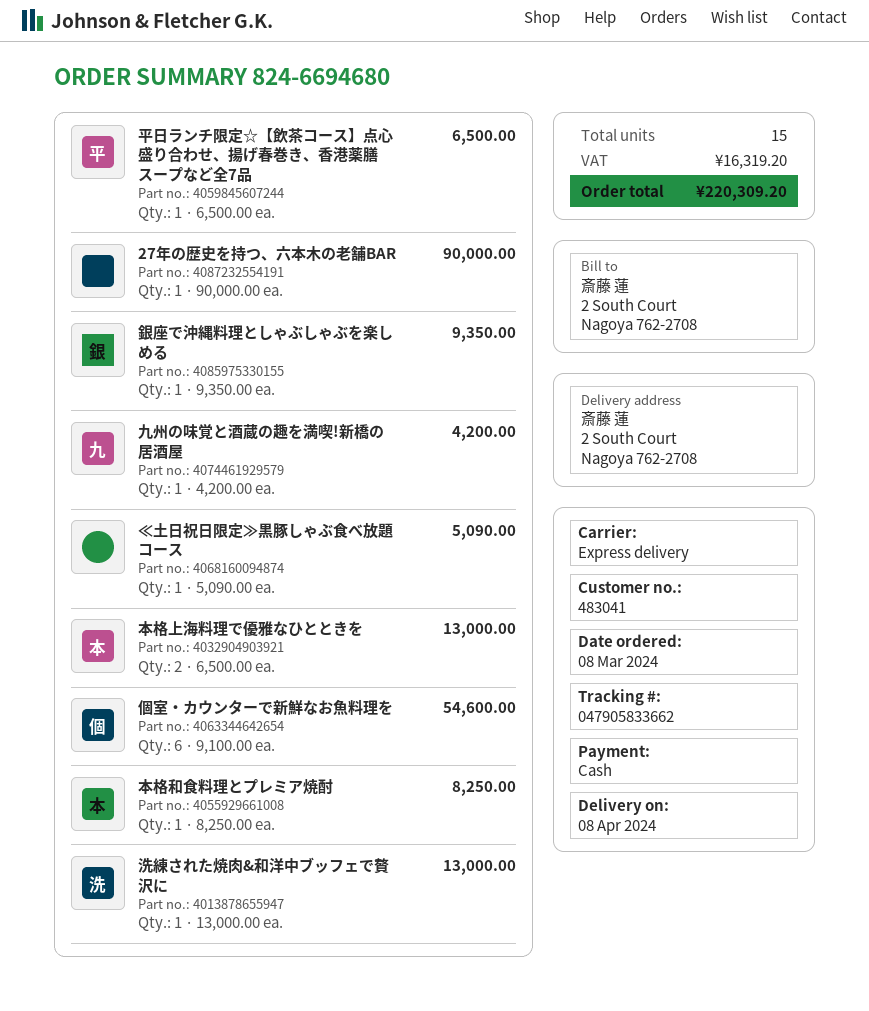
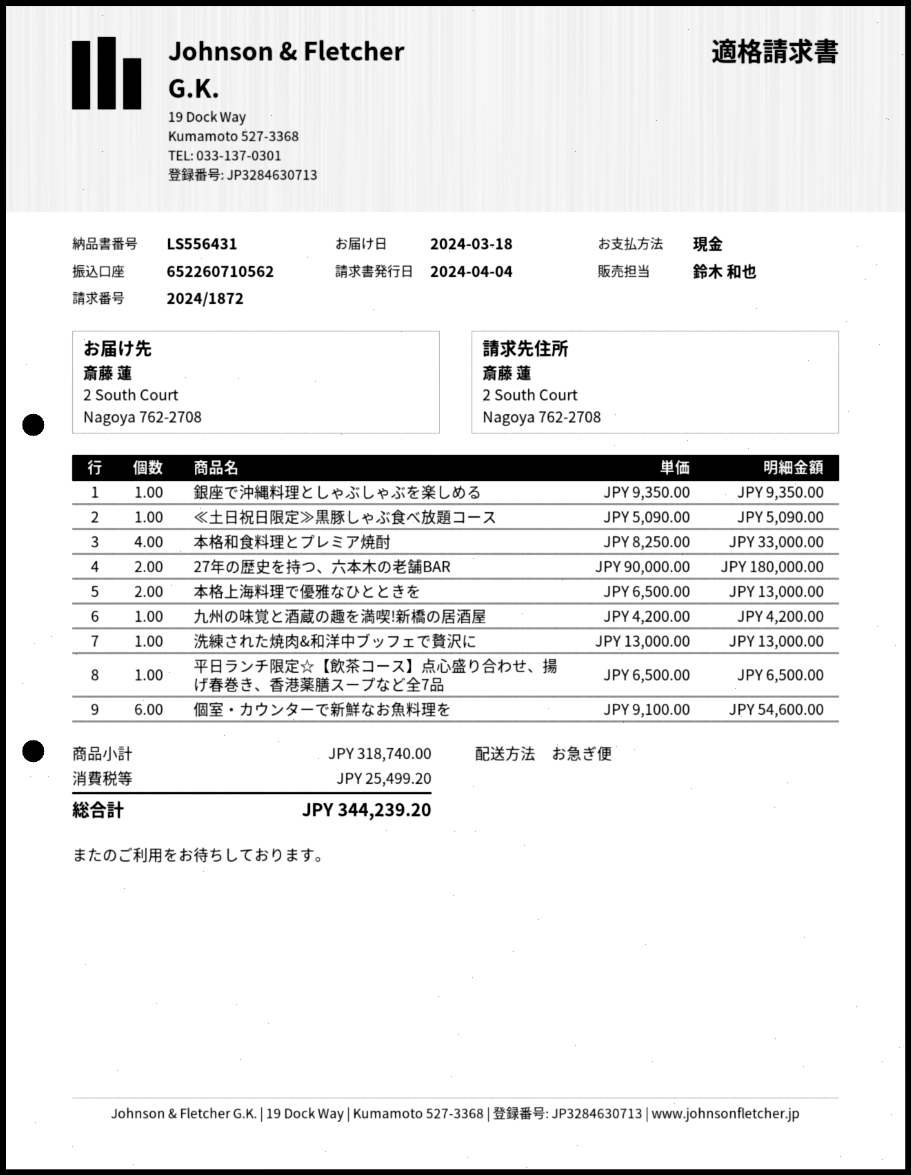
delivery date: 2024-04-08 -> 2024-03-18
27年の歴史を持つ、六本木の老舗BAR: 1 x 90000.00 = 90000.00 -> 2 x 90000.00 = 180000.00
本格和食料理とプレミア焼酎: 1 x 8250.00 = 8250.00 -> 4 x 8250.00 = 33000.00
tax: 16319.20 -> 25499.20
total: 220309.20 -> 344239.20

